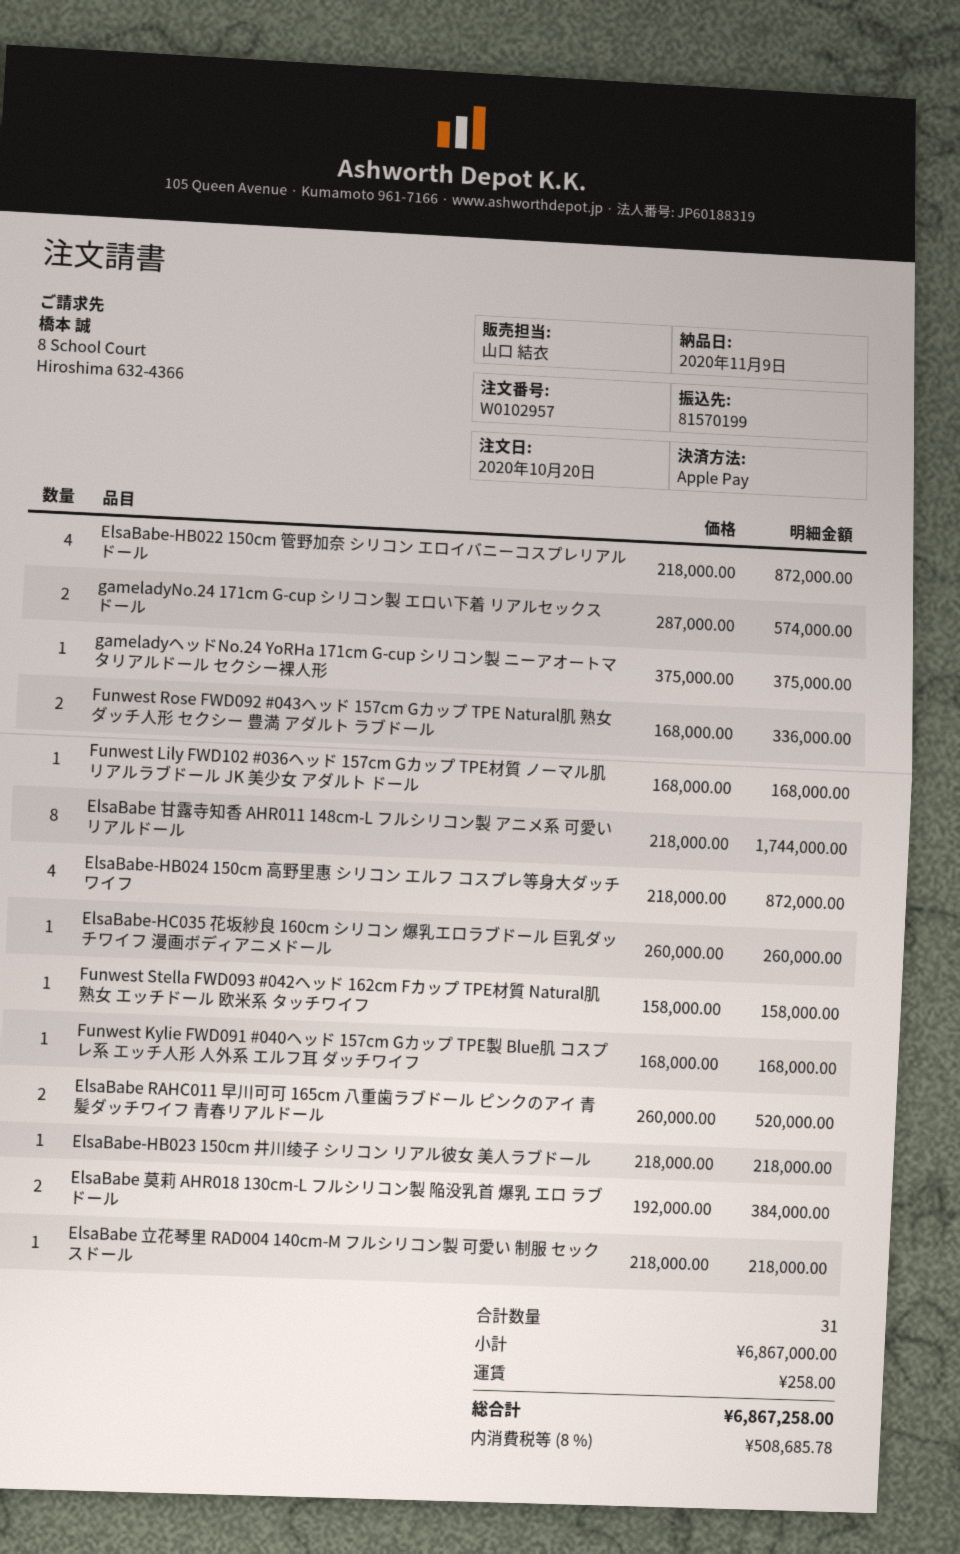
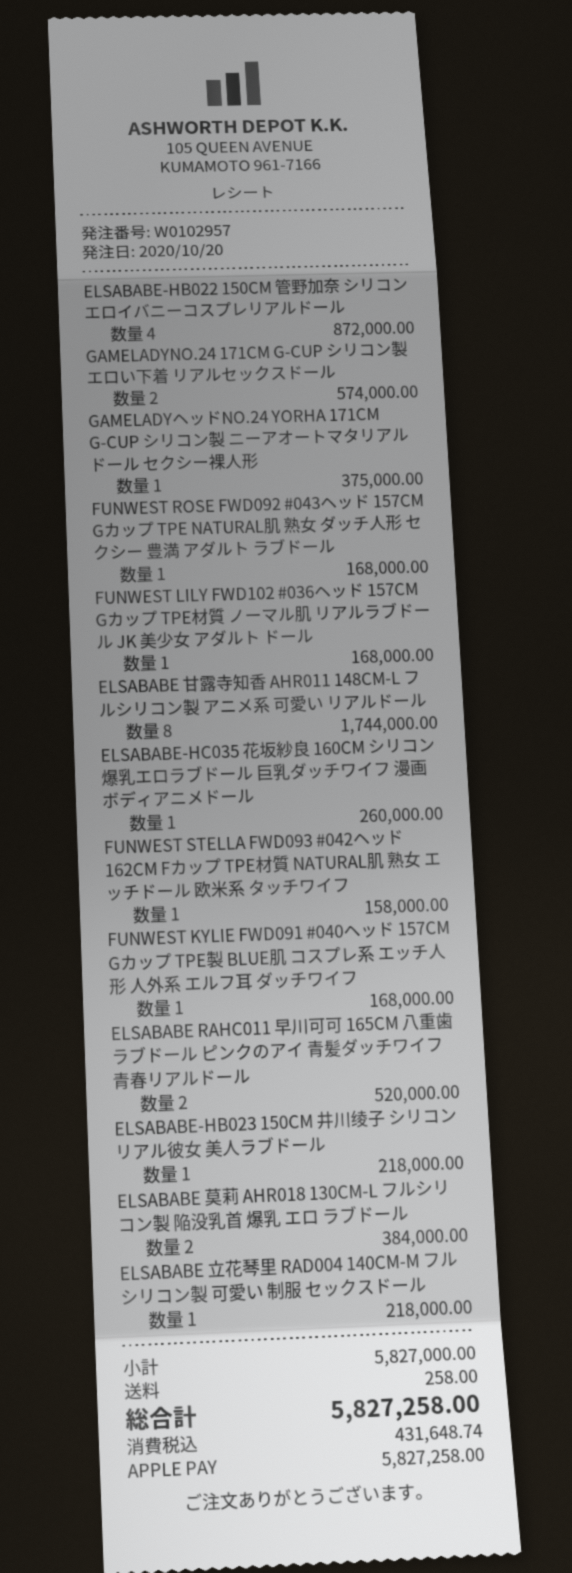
Funwest Rose FWD092 #043ヘッド 157cm Gカップ TPE Natural肌 熟女 ダッチ人形 セクシー 豊満 アダルト ラブドール: 2 for 336000.00 -> 1 for 168000.00
ElsaBabe-HB024 150cm 高野里惠 シリコン エルフ コスプレ等身大ダッチワイフ: 4 for 872000.00 -> none
subtotal: 6867000.00 -> 5827000.00
tax: 508685.78 -> 431648.74
total: 6867258.00 -> 5827258.00

